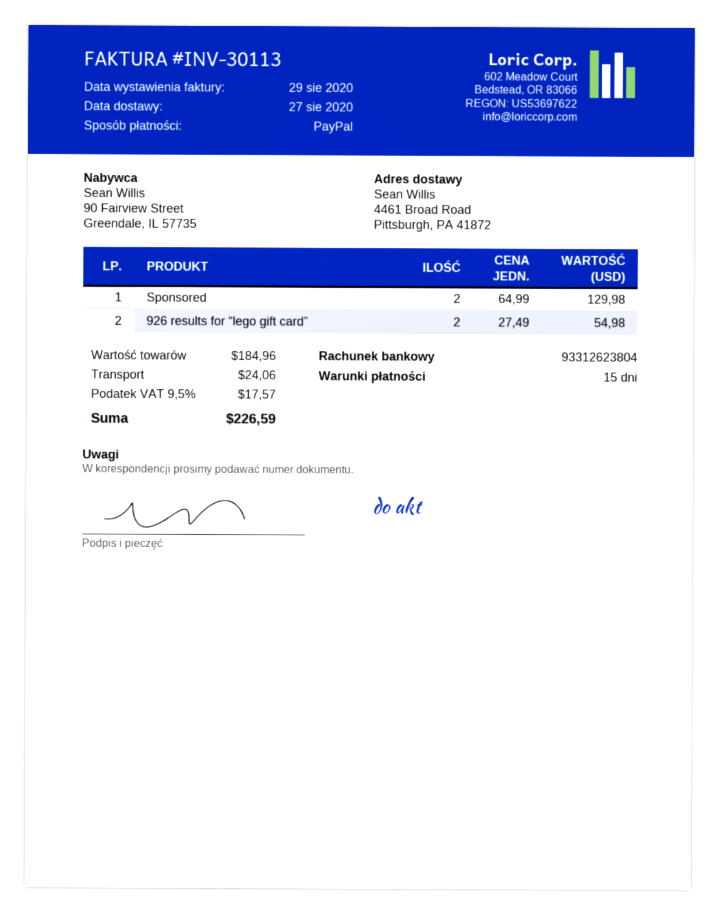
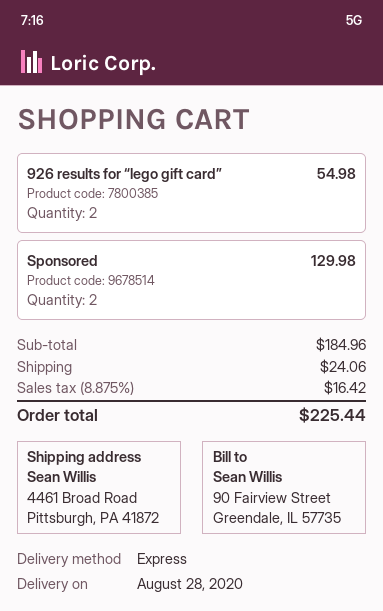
delivery date: 2020-08-27 -> 2020-08-28
tax: 9.5% = 17.57 -> 8.875% = 16.42
total: 226.59 -> 225.44

